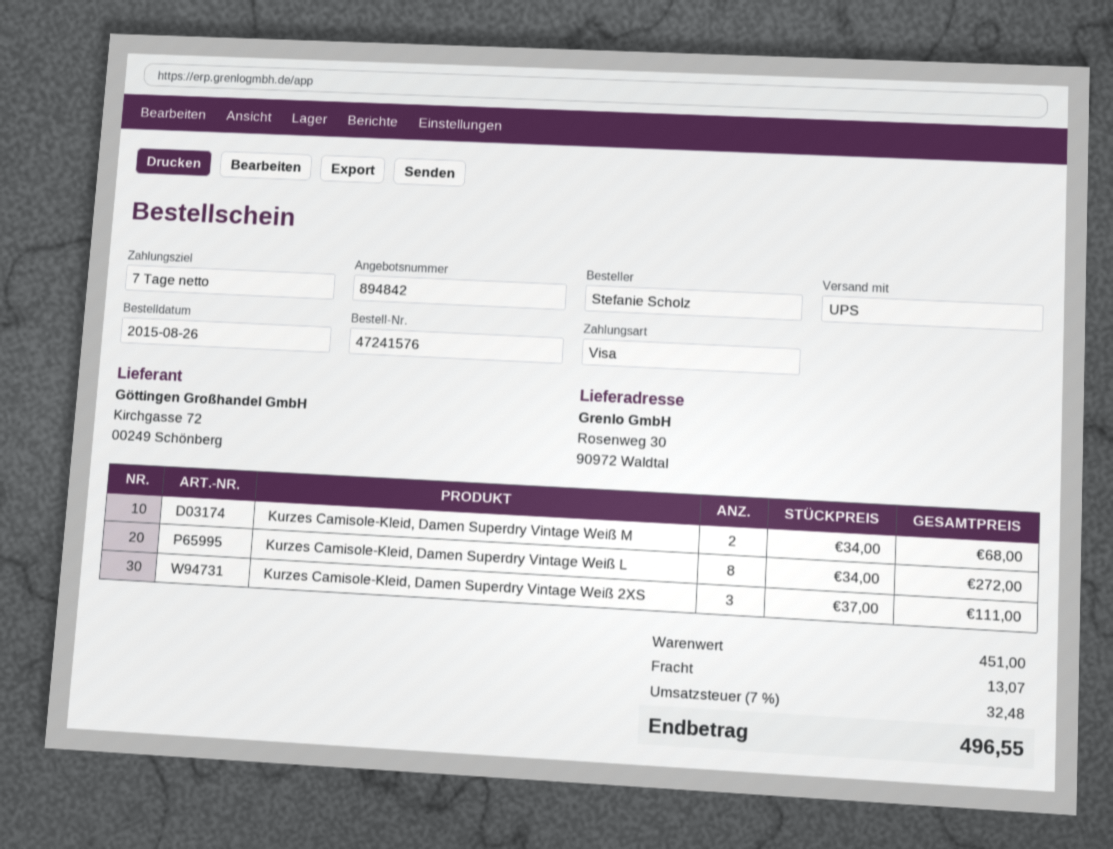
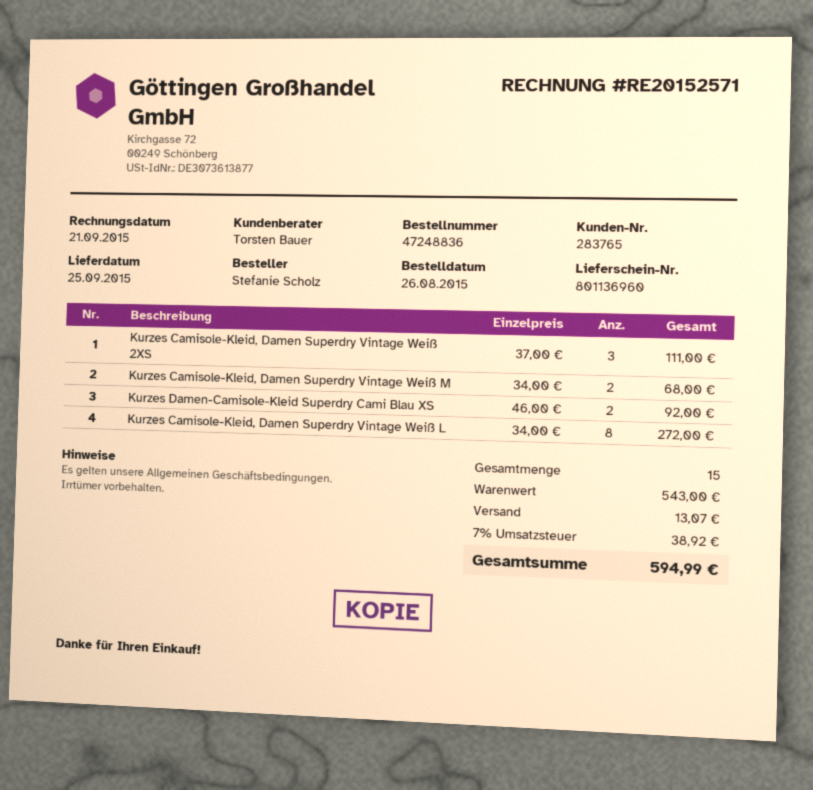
order number: 47241576 -> 47248836
Kurzes Damen-Camisole-Kleid Superdry Cami Blau XS: none -> 2 x 46.00 = 92.00
subtotal: 451.00 -> 543.00
tax: 7% = 32.48 -> 7% = 38.92
total: 496.55 -> 594.99

